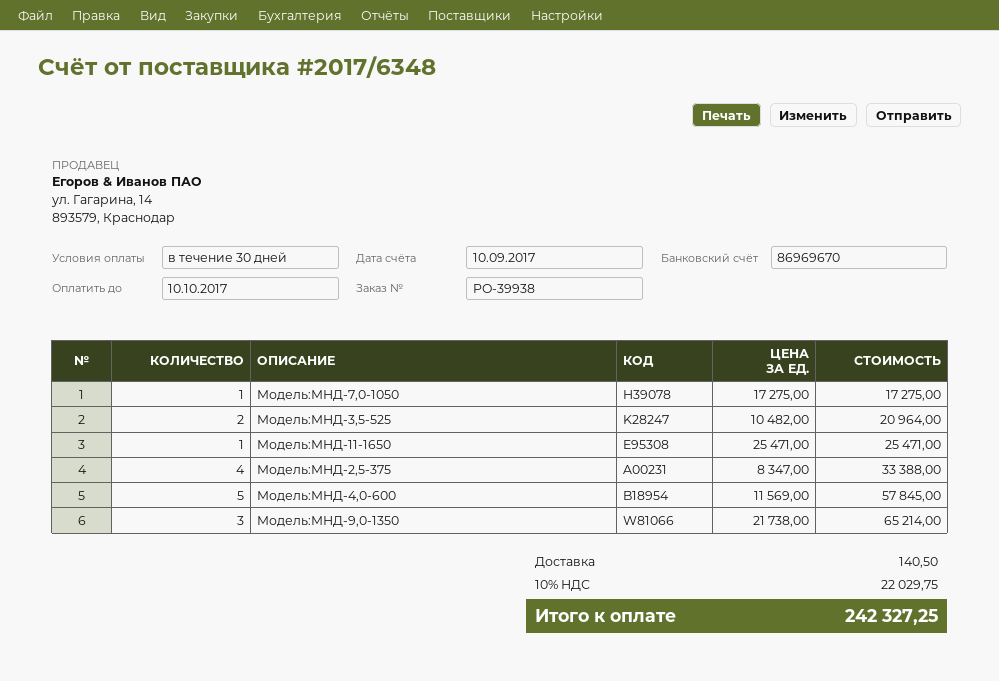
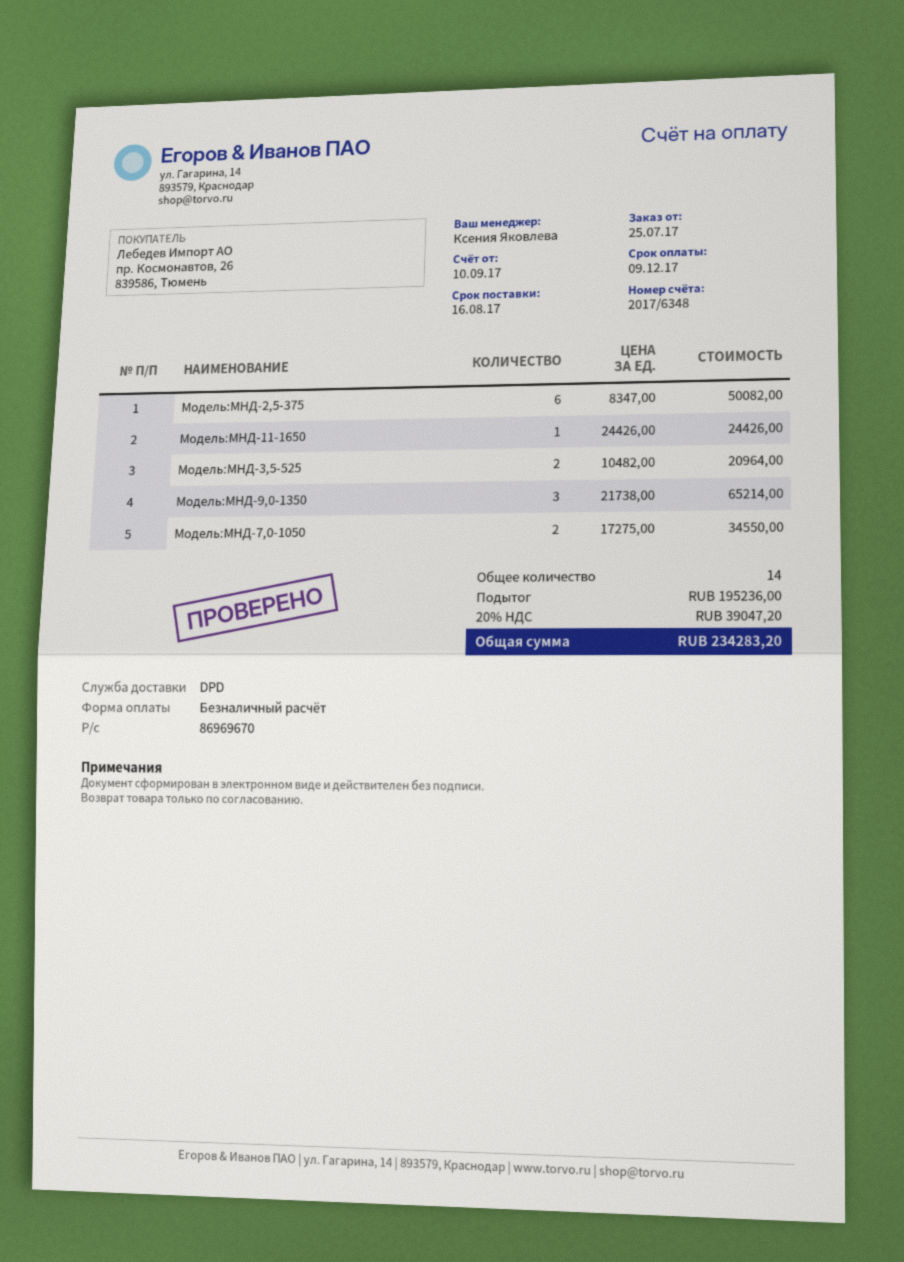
due date: 2017-10-10 -> 2017-12-09
Модель:МНД-7,0-1050: 1 x 17275.00 = 17275.00 -> 2 x 17275.00 = 34550.00
Модель:МНД-11-1650: 1 x 25471.00 = 25471.00 -> 1 x 24426.00 = 24426.00
Модель:МНД-2,5-375: 4 x 8347.00 = 33388.00 -> 6 x 8347.00 = 50082.00
Модель:МНД-4,0-600: 5 x 11569.00 = 57845.00 -> none
shipping: 140.50 -> none
tax: 10% = 22029.75 -> 20% = 39047.20
total: 242327.25 -> 234283.20

